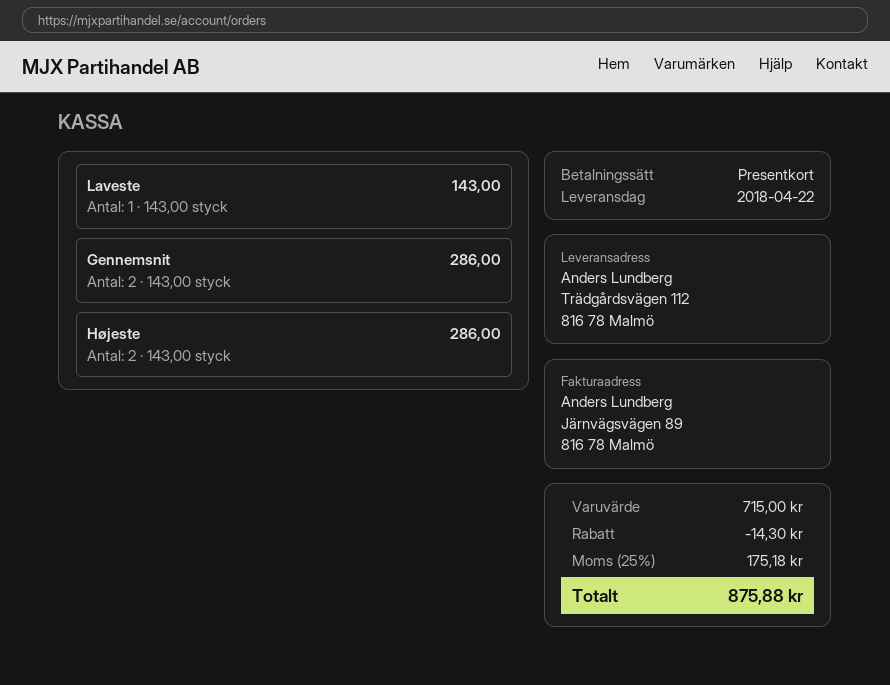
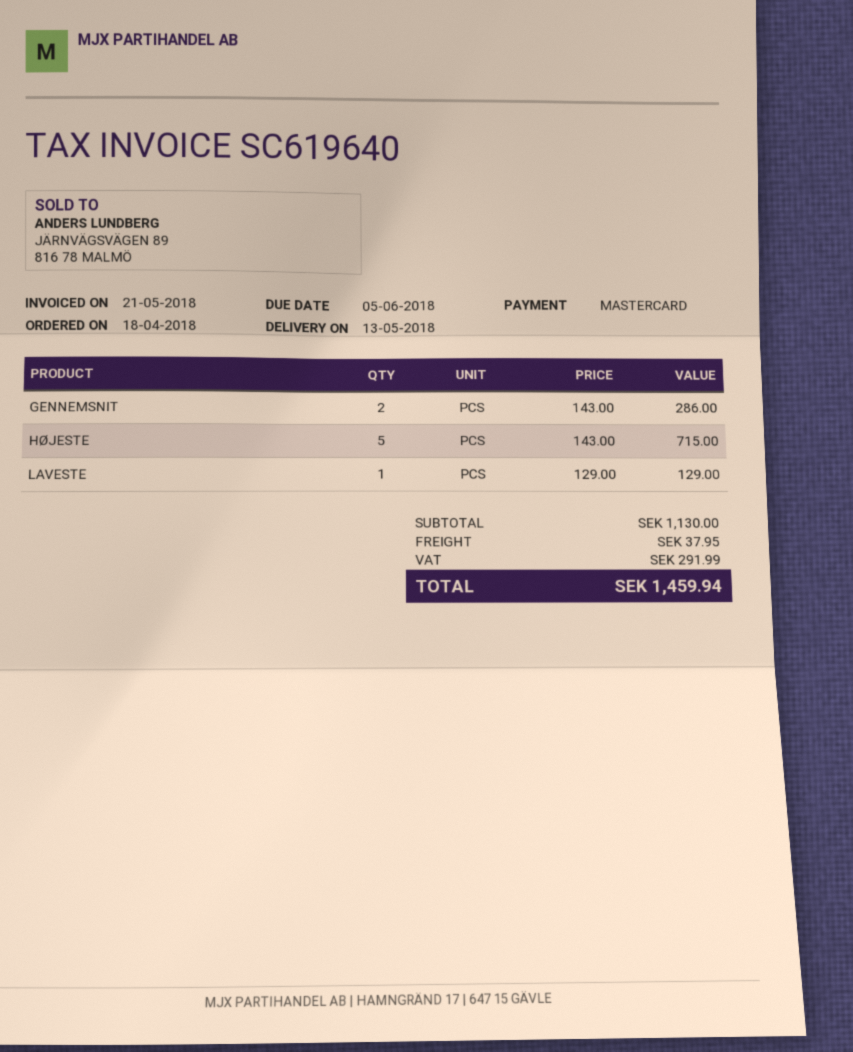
delivery date: 2018-04-22 -> 2018-05-13
payment method: gift card -> Mastercard
Laveste: 1 x 143.00 = 143.00 -> 1 x 129.00 = 129.00
Højeste: 2 x 143.00 = 286.00 -> 5 x 143.00 = 715.00
subtotal: 715.00 -> 1130.00
discount: 14.30 -> none
shipping: none -> 37.95
tax: 175.18 -> 291.99
total: 875.88 -> 1459.94

